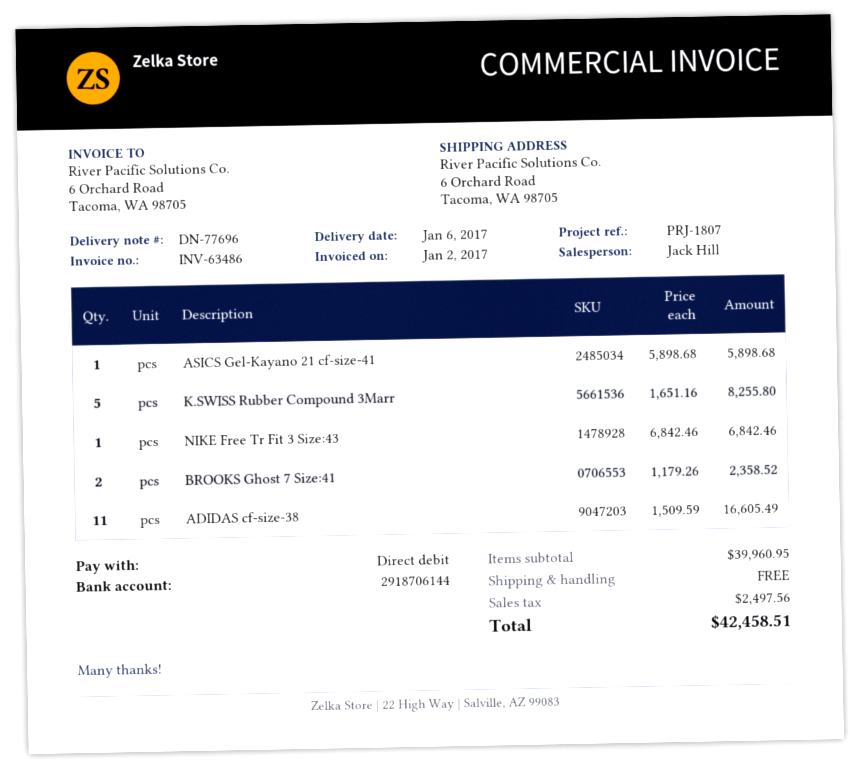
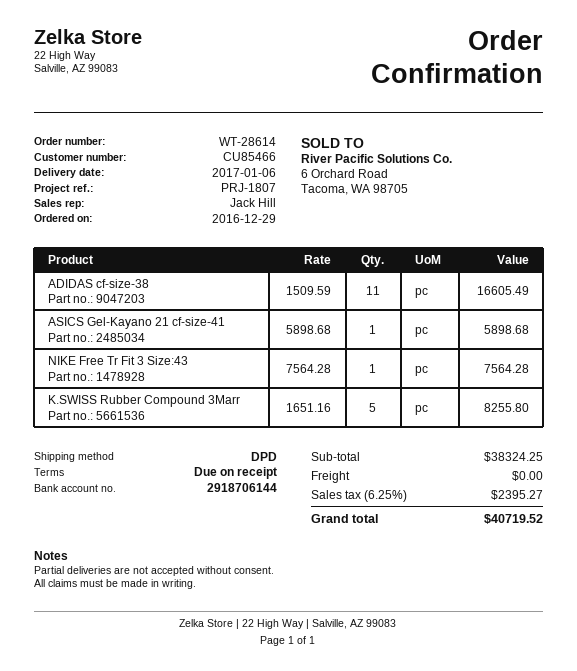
NIKE Free Tr Fit 3 Size:43: 1 x 6842.46 = 6842.46 -> 1 x 7564.28 = 7564.28
BROOKS Ghost 7 Size:41: 2 x 1179.26 = 2358.52 -> none
subtotal: 39960.95 -> 38324.25
tax: 2497.56 -> 2395.27
total: 42458.51 -> 40719.52

